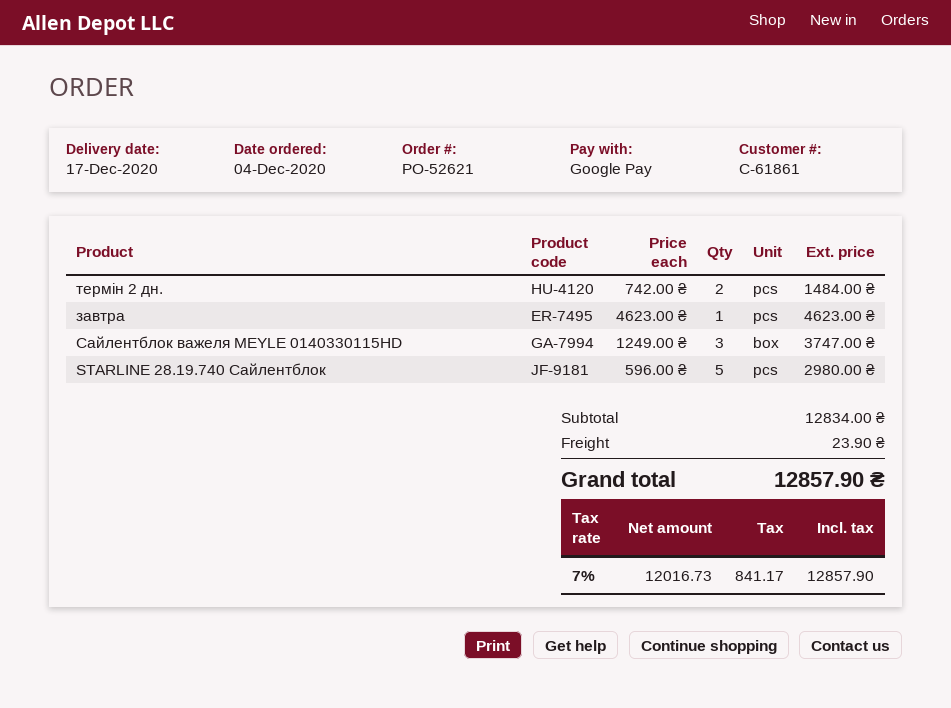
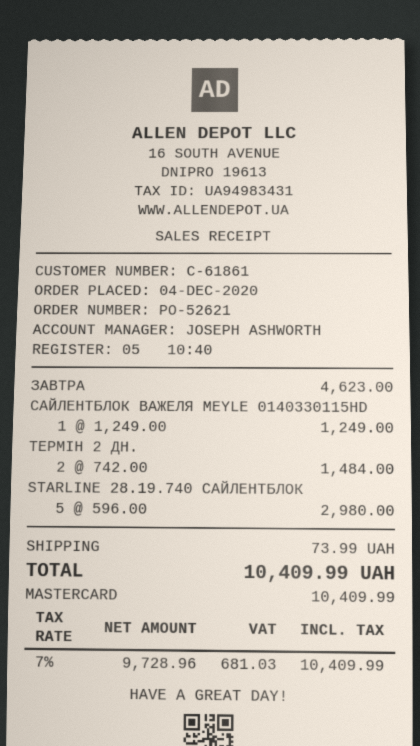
payment method: Google Pay -> Mastercard
Сайлентблок важеля MEYLE 0140330115HD: 3 x 1249.00 = 3747.00 -> 1 x 1249.00 = 1249.00
shipping: 23.90 -> 73.99
net: 12016.73 -> 9728.96
tax: 7% = 841.17 -> 7% = 681.03
total: 12857.90 -> 10409.99

